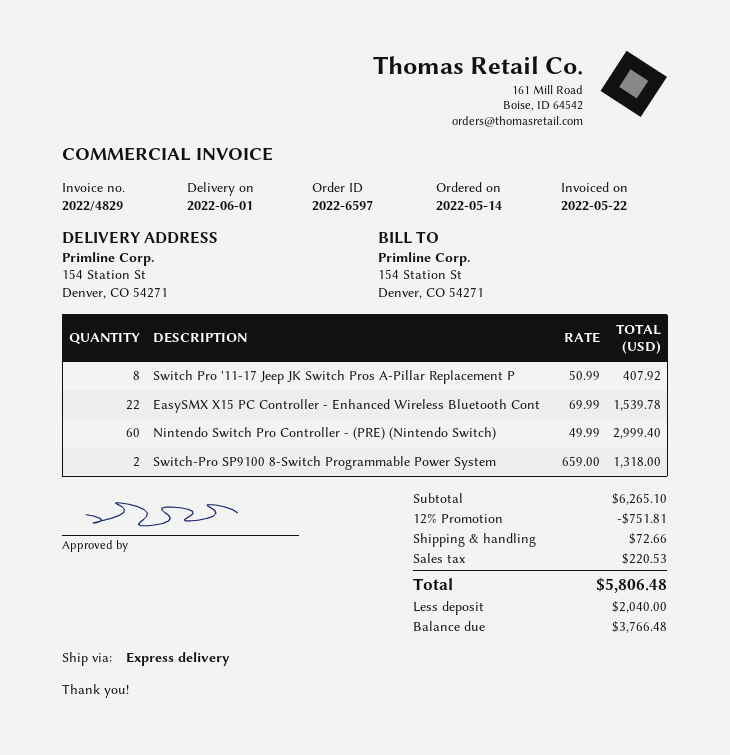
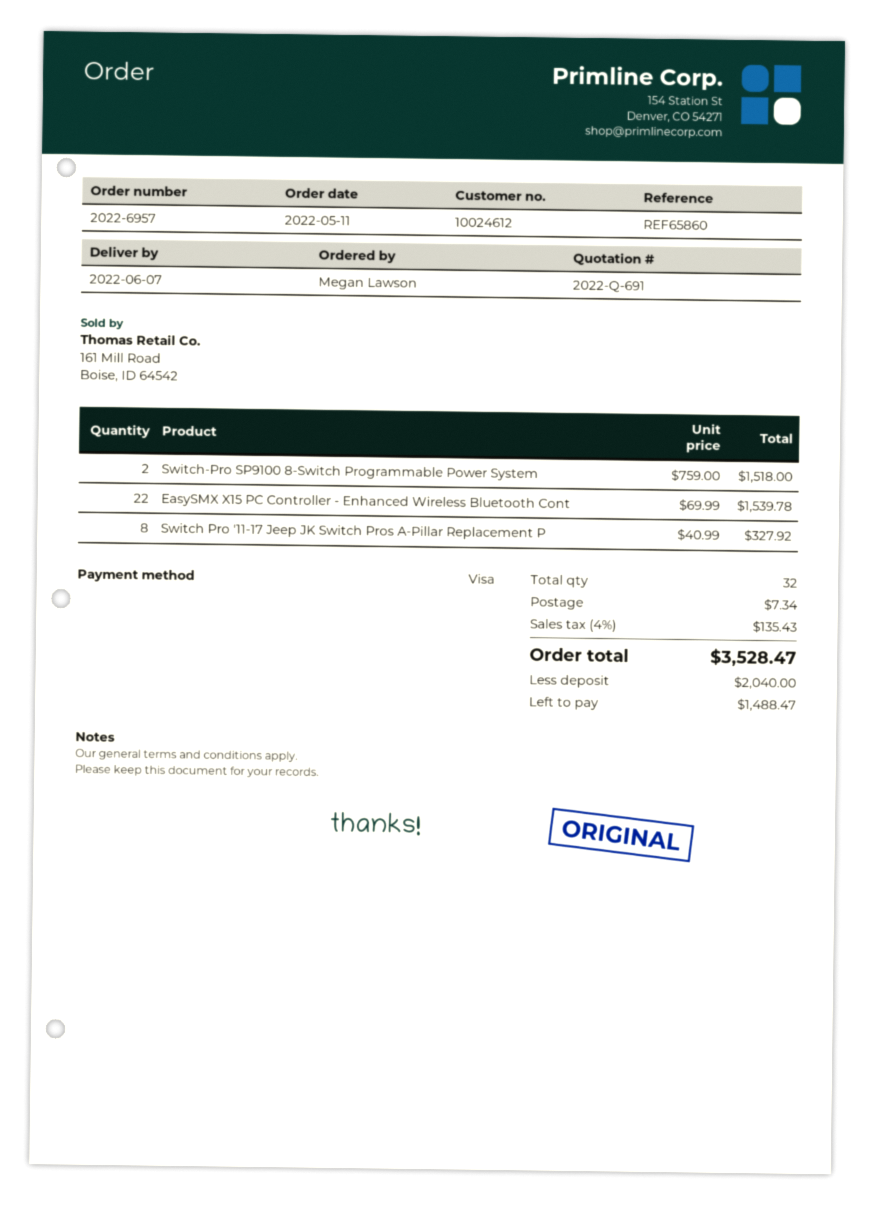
order number: 2022-6597 -> 2022-6957
order date: 2022-05-14 -> 2022-05-11
delivery date: 2022-06-01 -> 2022-06-07
Switch Pro '11-17 Jeep JK Switch Pros A-Pillar Replacement P: 8 x 50.99 = 407.92 -> 8 x 40.99 = 327.92
Nintendo Switch Pro Controller - (PRE) (Nintendo Switch): 60 x 49.99 = 2999.40 -> none
Switch-Pro SP9100 8-Switch Programmable Power System: 2 x 659.00 = 1318.00 -> 2 x 759.00 = 1518.00
discount: 12% = 751.81 -> none
shipping: 72.66 -> 7.34
tax: 220.53 -> 135.43
total: 5806.48 -> 3528.47
balance: 3766.48 -> 1488.47

